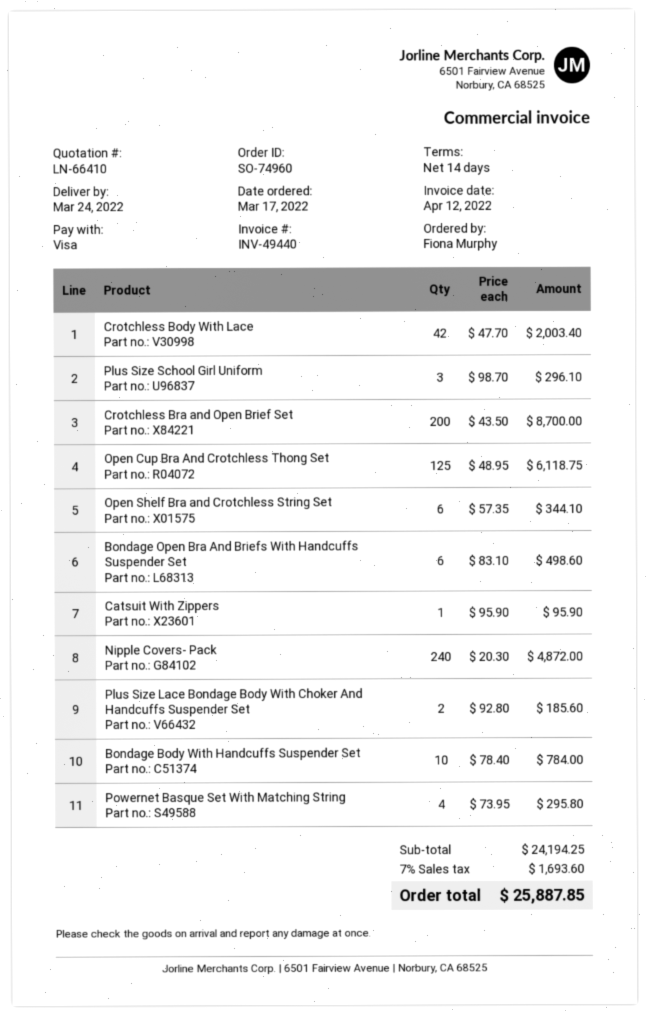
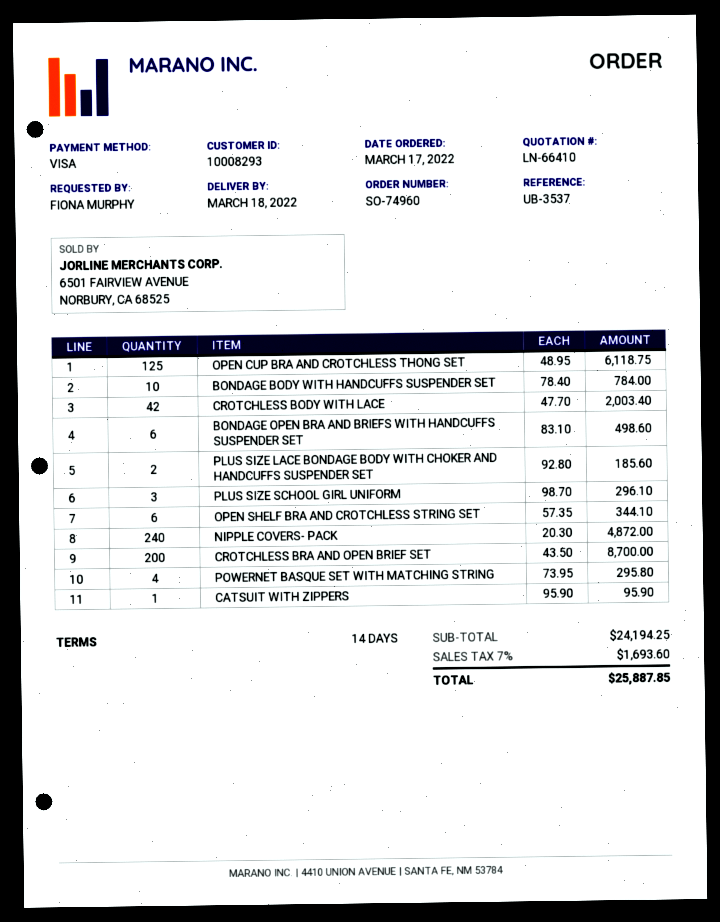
delivery date: 2022-03-24 -> 2022-03-18

